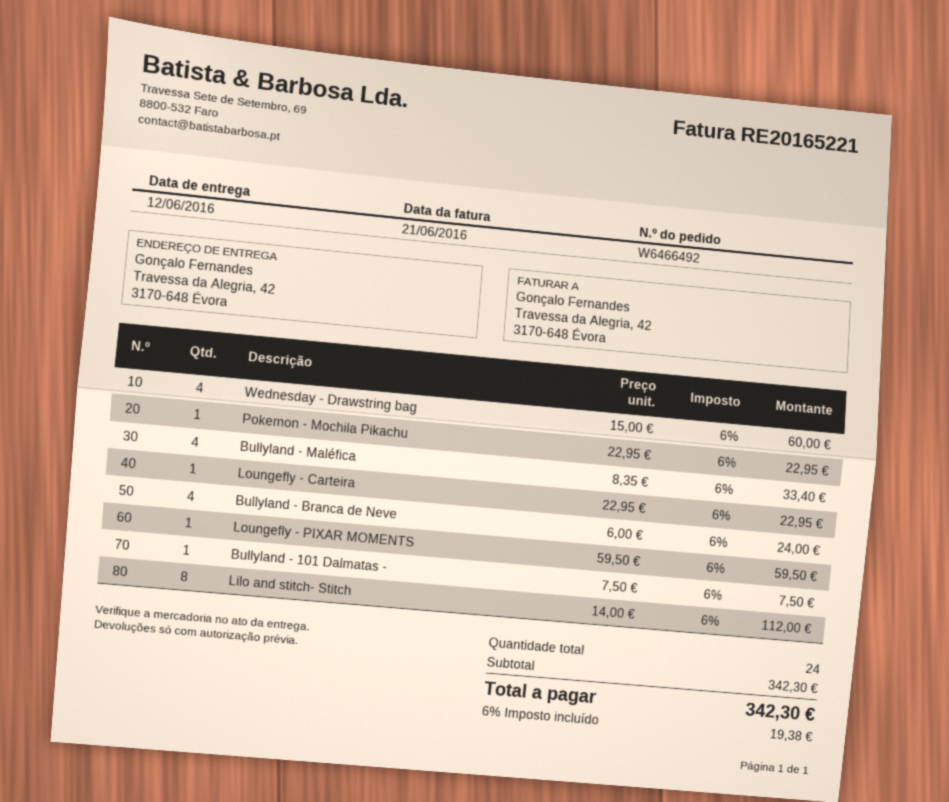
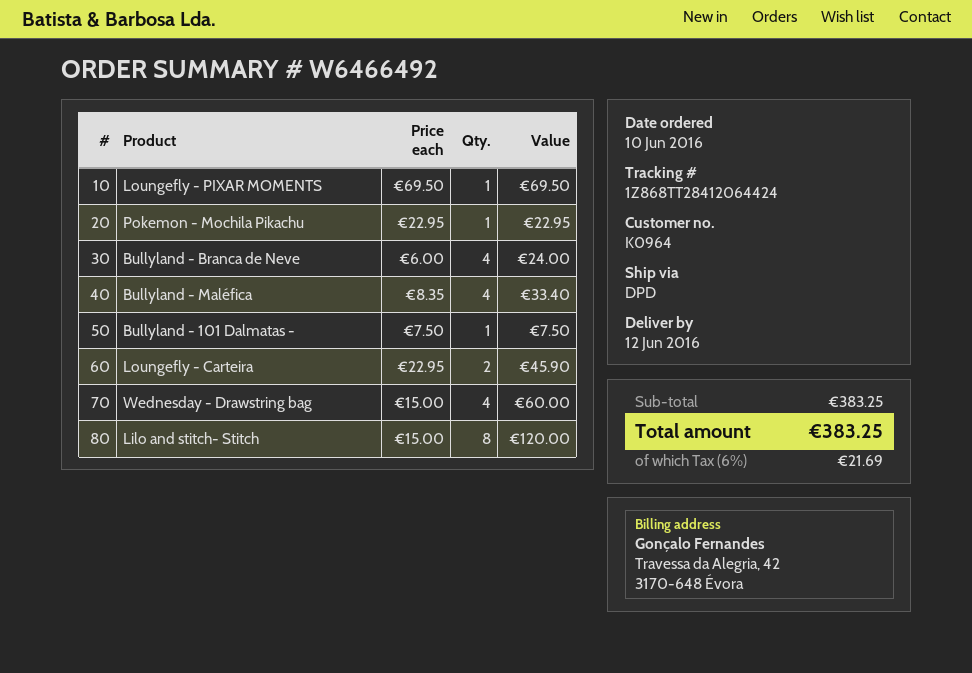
Loungefly - Carteira: 1 x 22.95 = 22.95 -> 2 x 22.95 = 45.90
Loungefly - PIXAR MOMENTS: 1 x 59.50 = 59.50 -> 1 x 69.50 = 69.50
Lilo and stitch- Stitch: 8 x 14.00 = 112.00 -> 8 x 15.00 = 120.00
subtotal: 342.30 -> 383.25
tax: 6% = 19.38 -> 6% = 21.69
total: 342.30 -> 383.25

